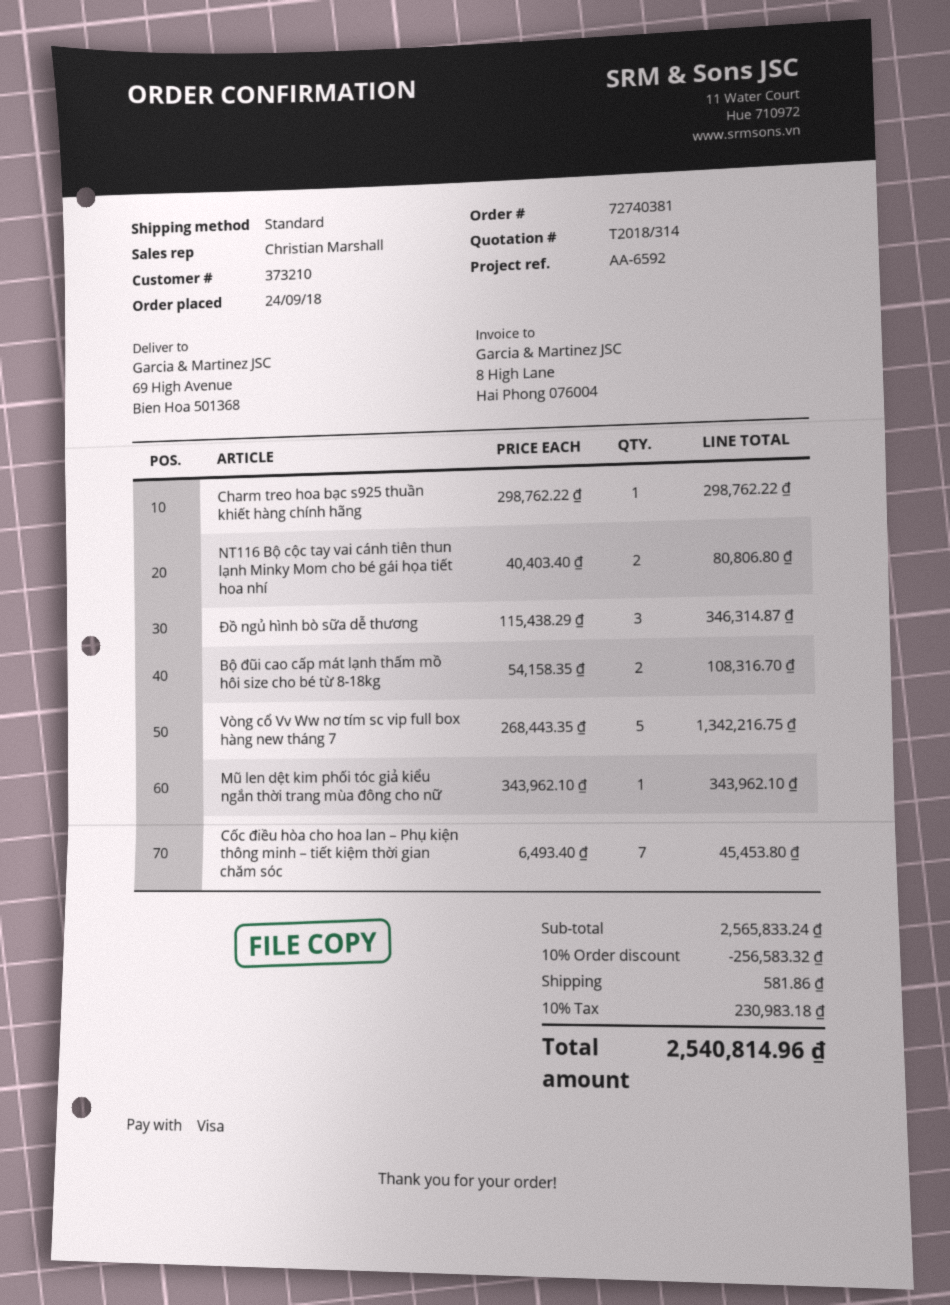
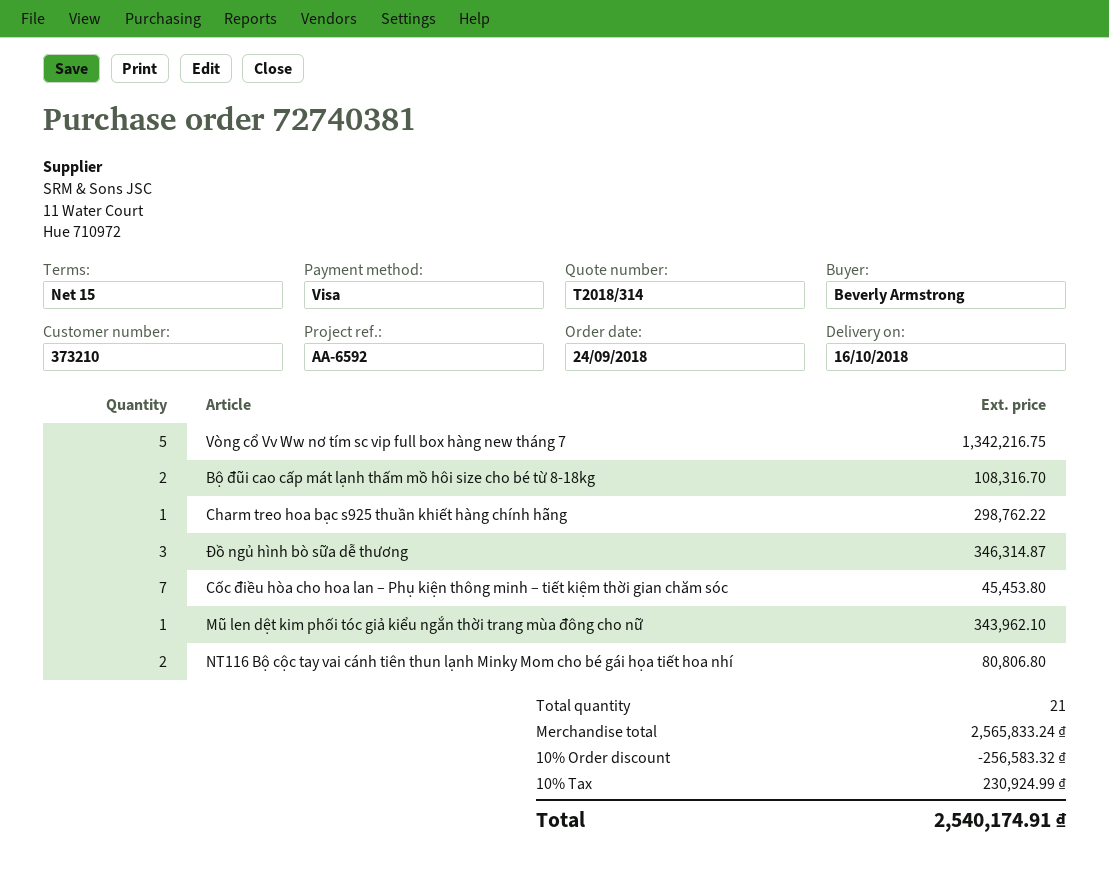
shipping: 581.86 -> none
tax: 10% = 230983.18 -> 10% = 230924.99
total: 2540814.96 -> 2540174.91

